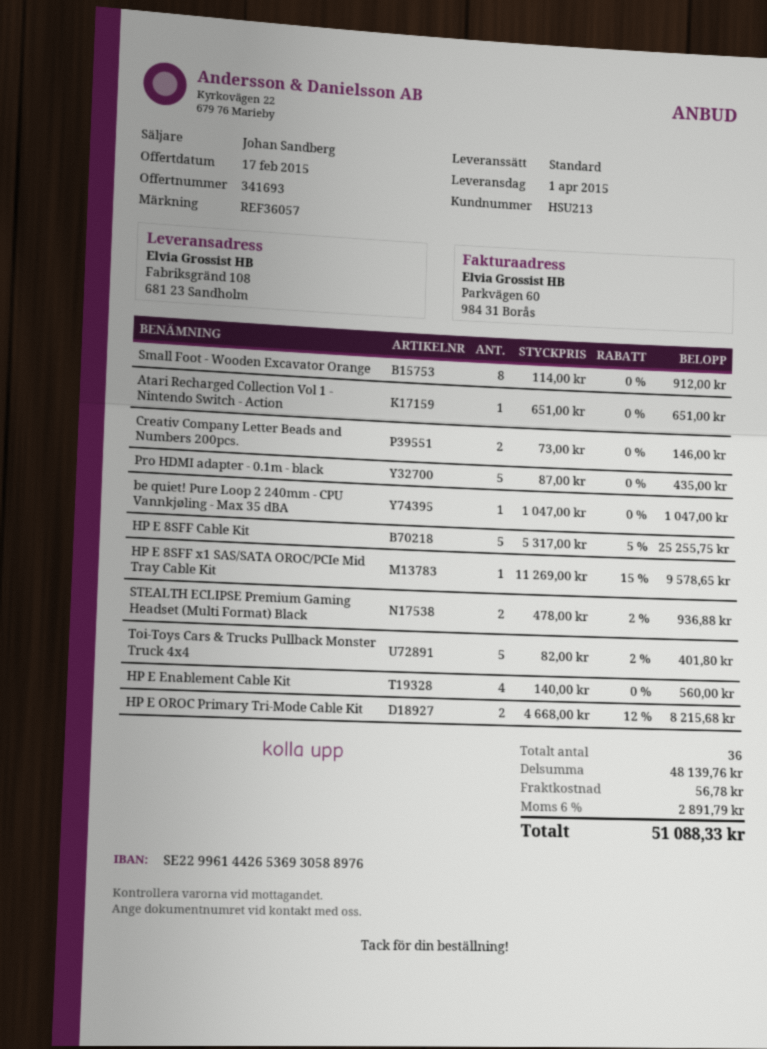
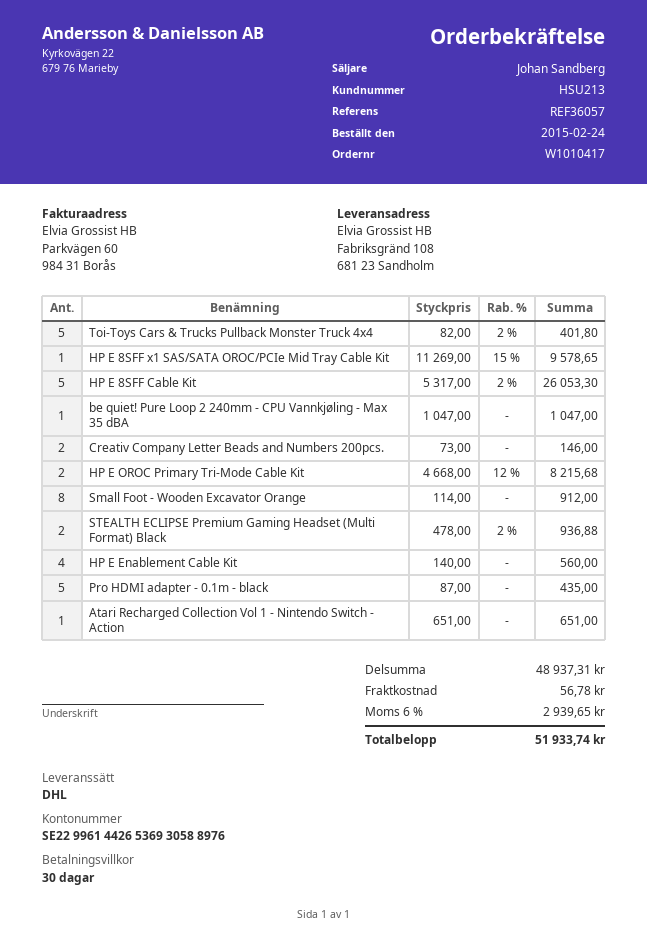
shipping method: standard -> DHL
HP E 8SFF Cable Kit: 5 x 5317.00 - 5% = 25255.75 -> 5 x 5317.00 - 2% = 26053.30
subtotal: 48139.76 -> 48937.31
tax: 6% = 2891.79 -> 6% = 2939.65
total: 51088.33 -> 51933.74

